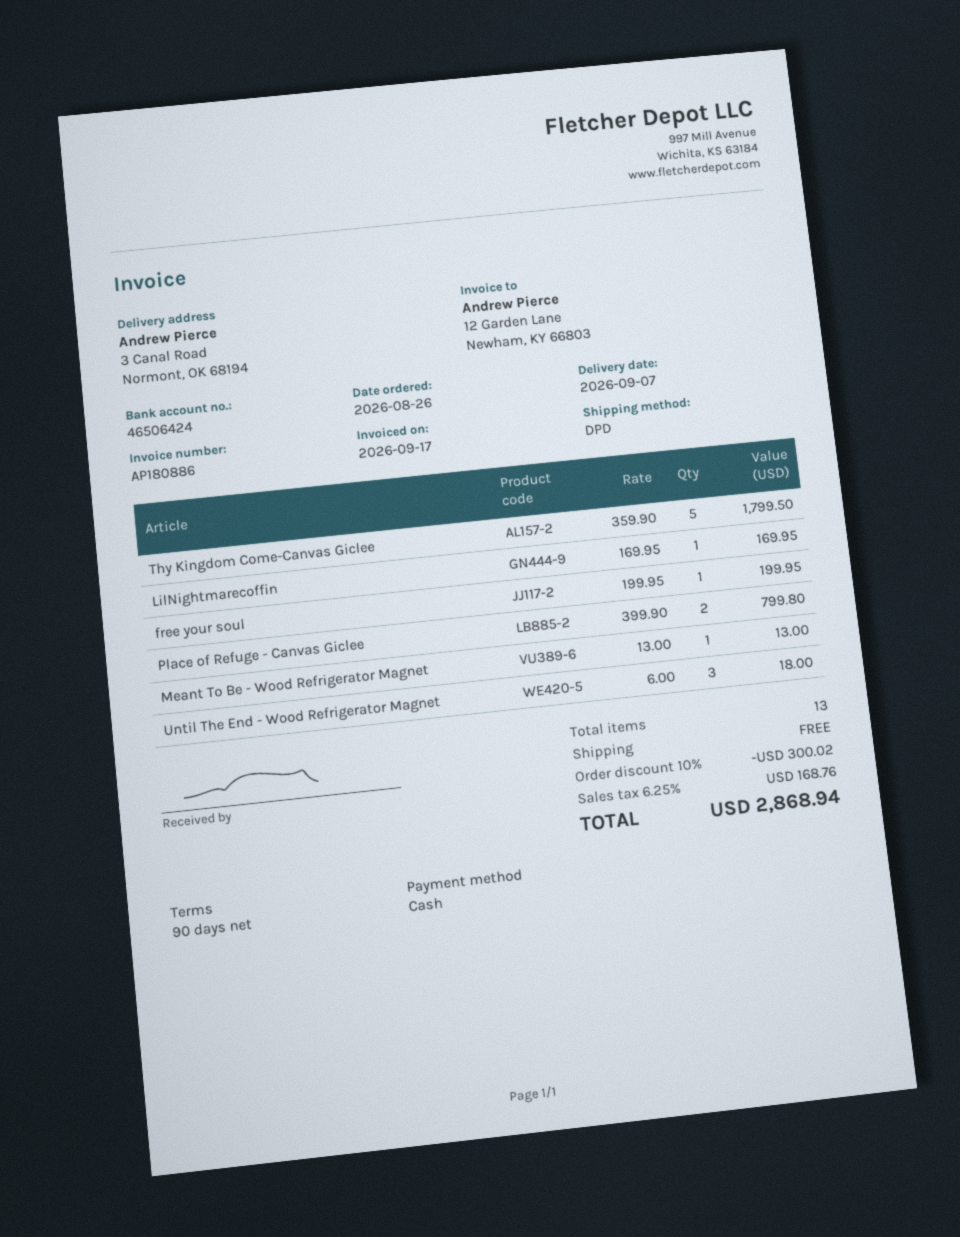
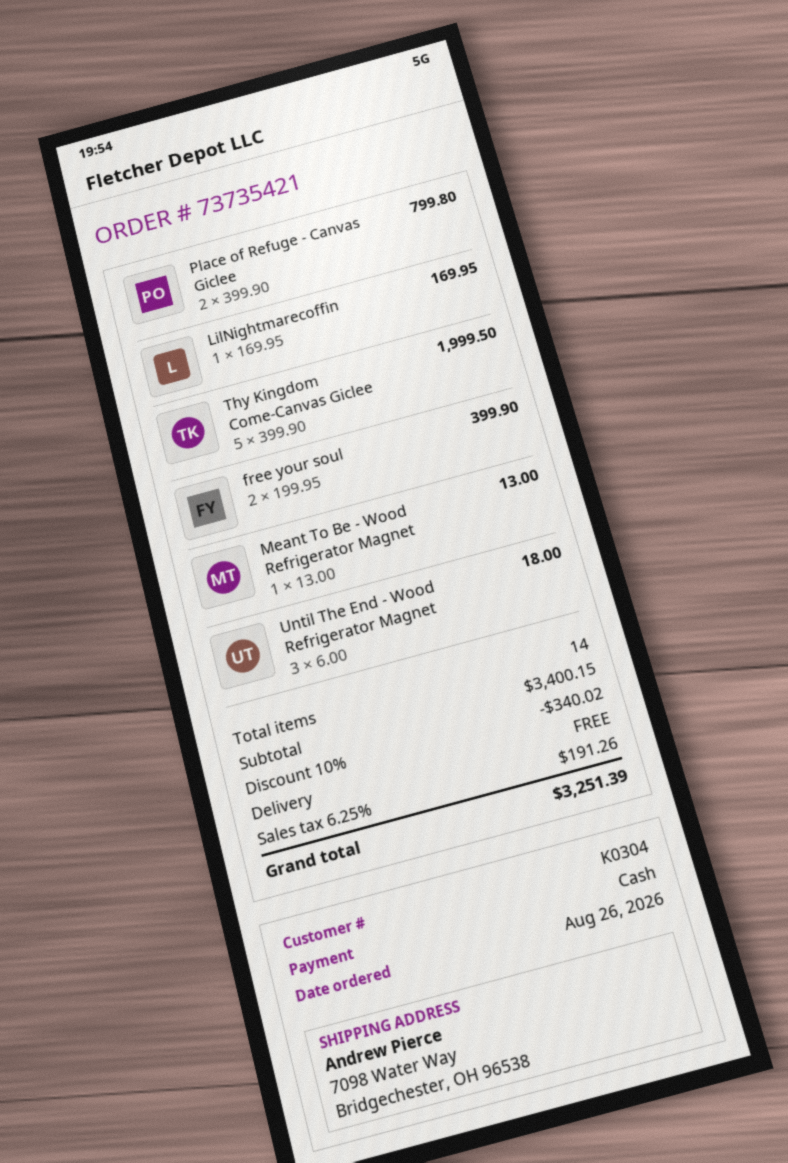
ship to: 3 Canal Road, Normont, OK 68194 -> 7098 Water Way, Bridgechester, OH 96538
Thy Kingdom Come-Canvas Giclee: 5 x 359.90 = 1799.50 -> 5 x 399.90 = 1999.50
free your soul: 1 x 199.95 = 199.95 -> 2 x 199.95 = 399.90
total quantity: 13 -> 14
discount: 10% = 300.02 -> 10% = 340.02
tax: 6.25% = 168.76 -> 6.25% = 191.26
total: 2868.94 -> 3251.39

